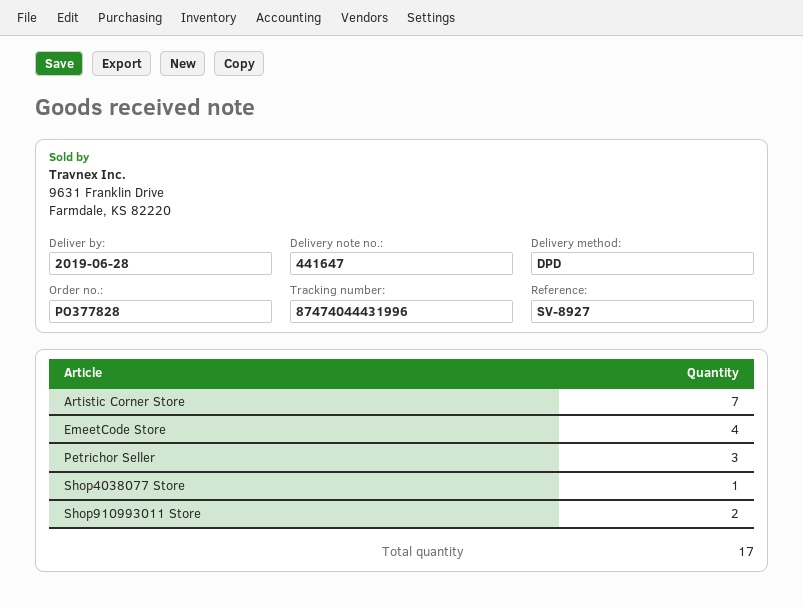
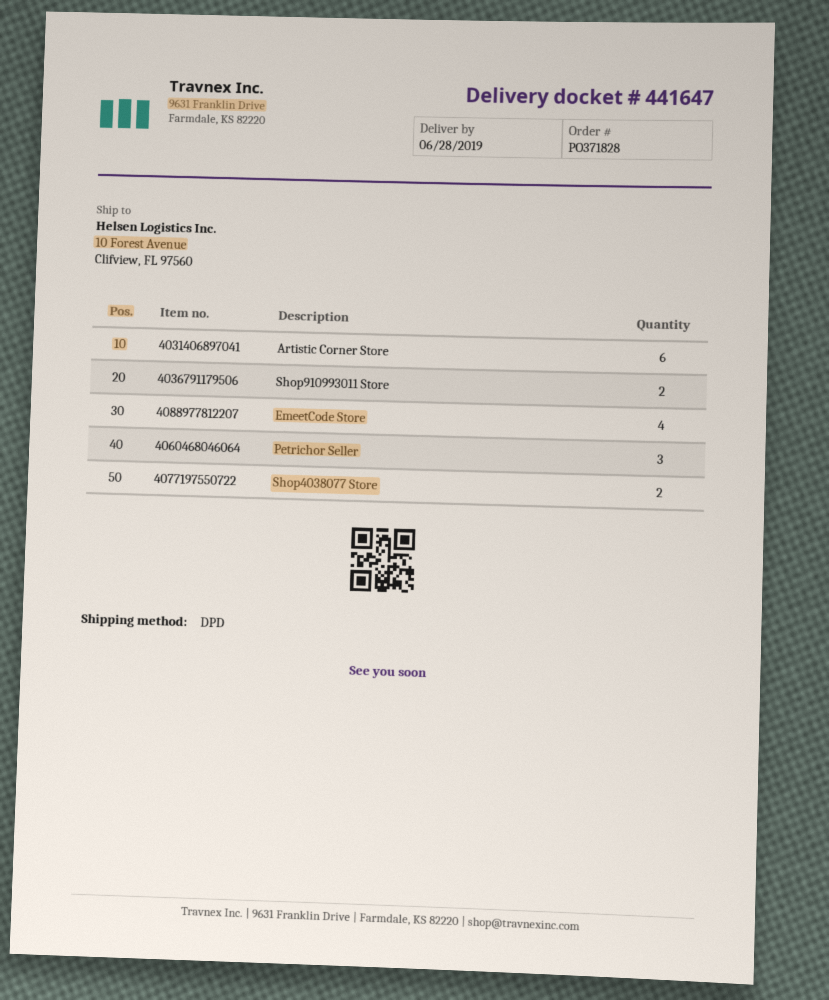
order number: PO377828 -> PO371828
Artistic Corner Store: 7 -> 6
Shop4038077 Store: 1 -> 2

